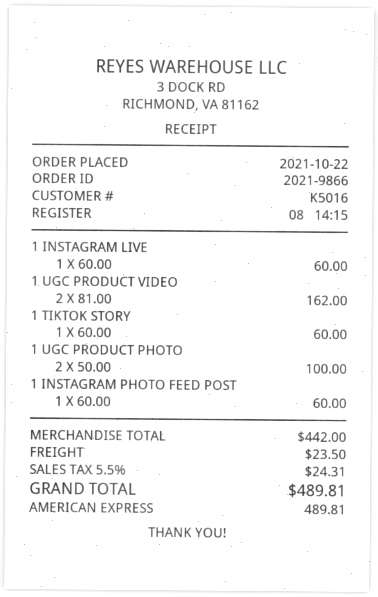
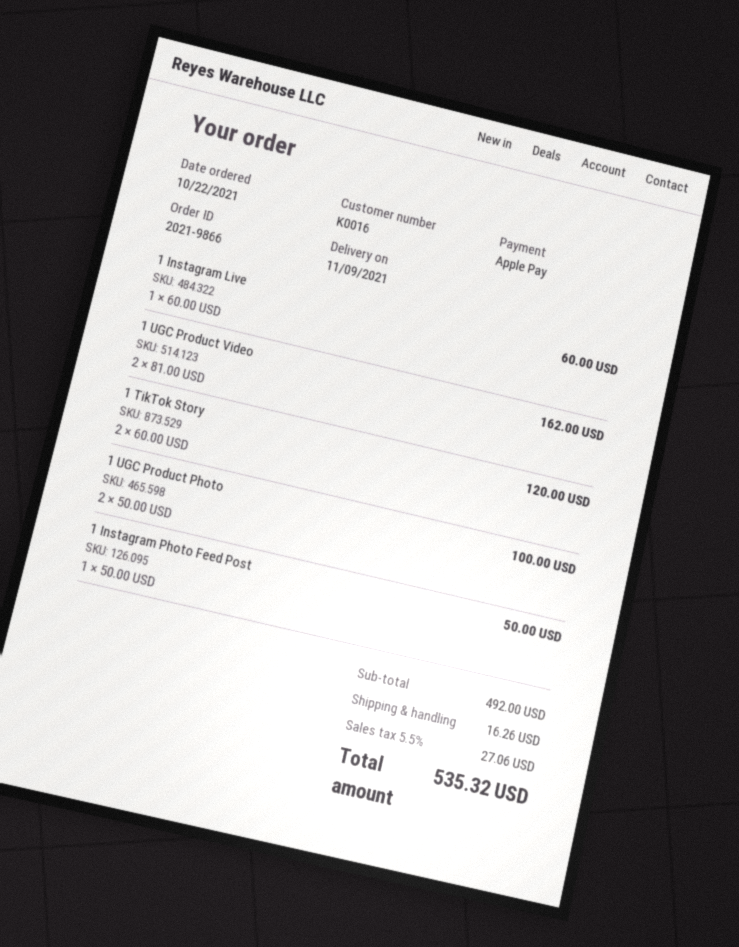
customer number: K5016 -> K0016
payment method: American Express -> Apple Pay
1 TIKTOK STORY: 1 x 60.00 = 60.00 -> 2 x 60.00 = 120.00
1 INSTAGRAM PHOTO FEED POST: 1 x 60.00 = 60.00 -> 1 x 50.00 = 50.00
subtotal: 442.00 -> 492.00
shipping: 23.50 -> 16.26
tax: 5.5% = 24.31 -> 5.5% = 27.06
total: 489.81 -> 535.32

